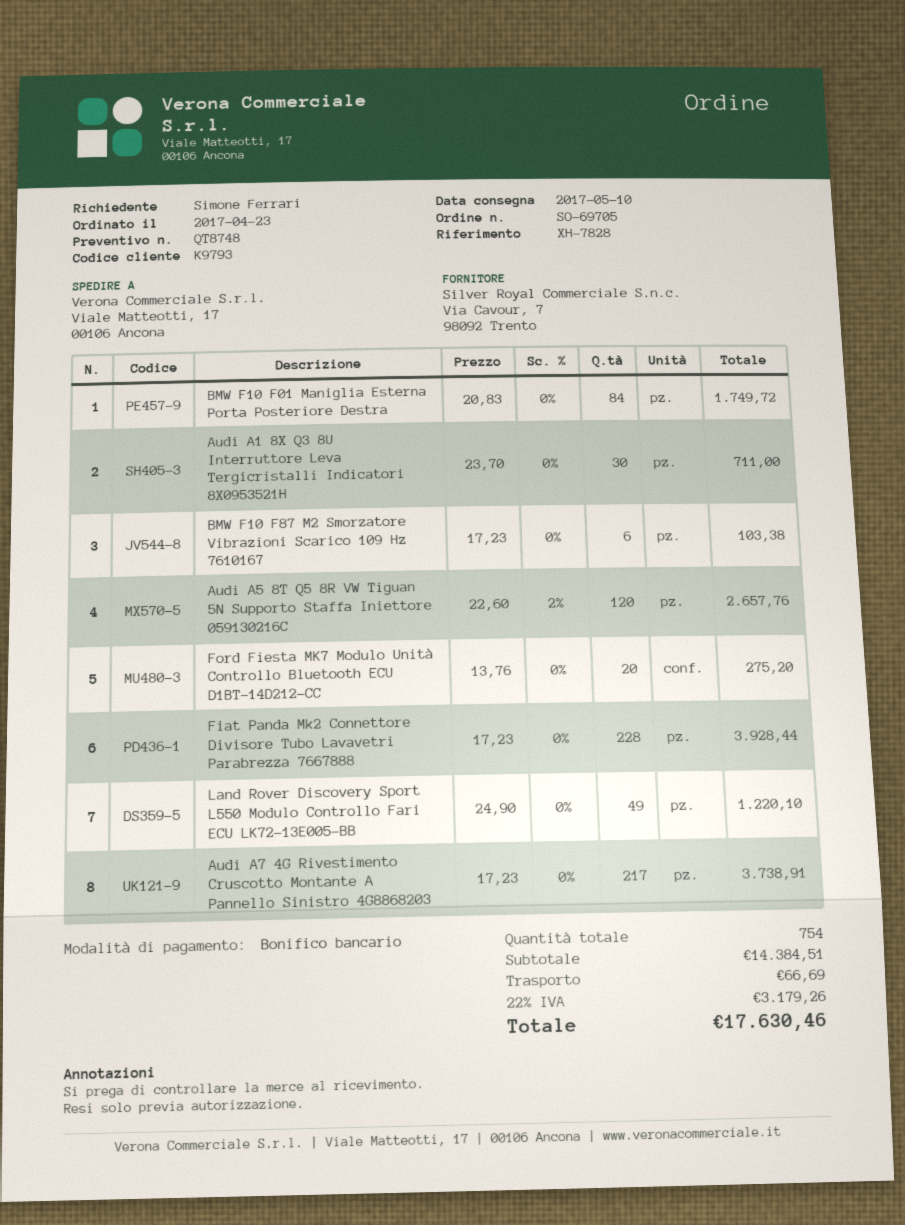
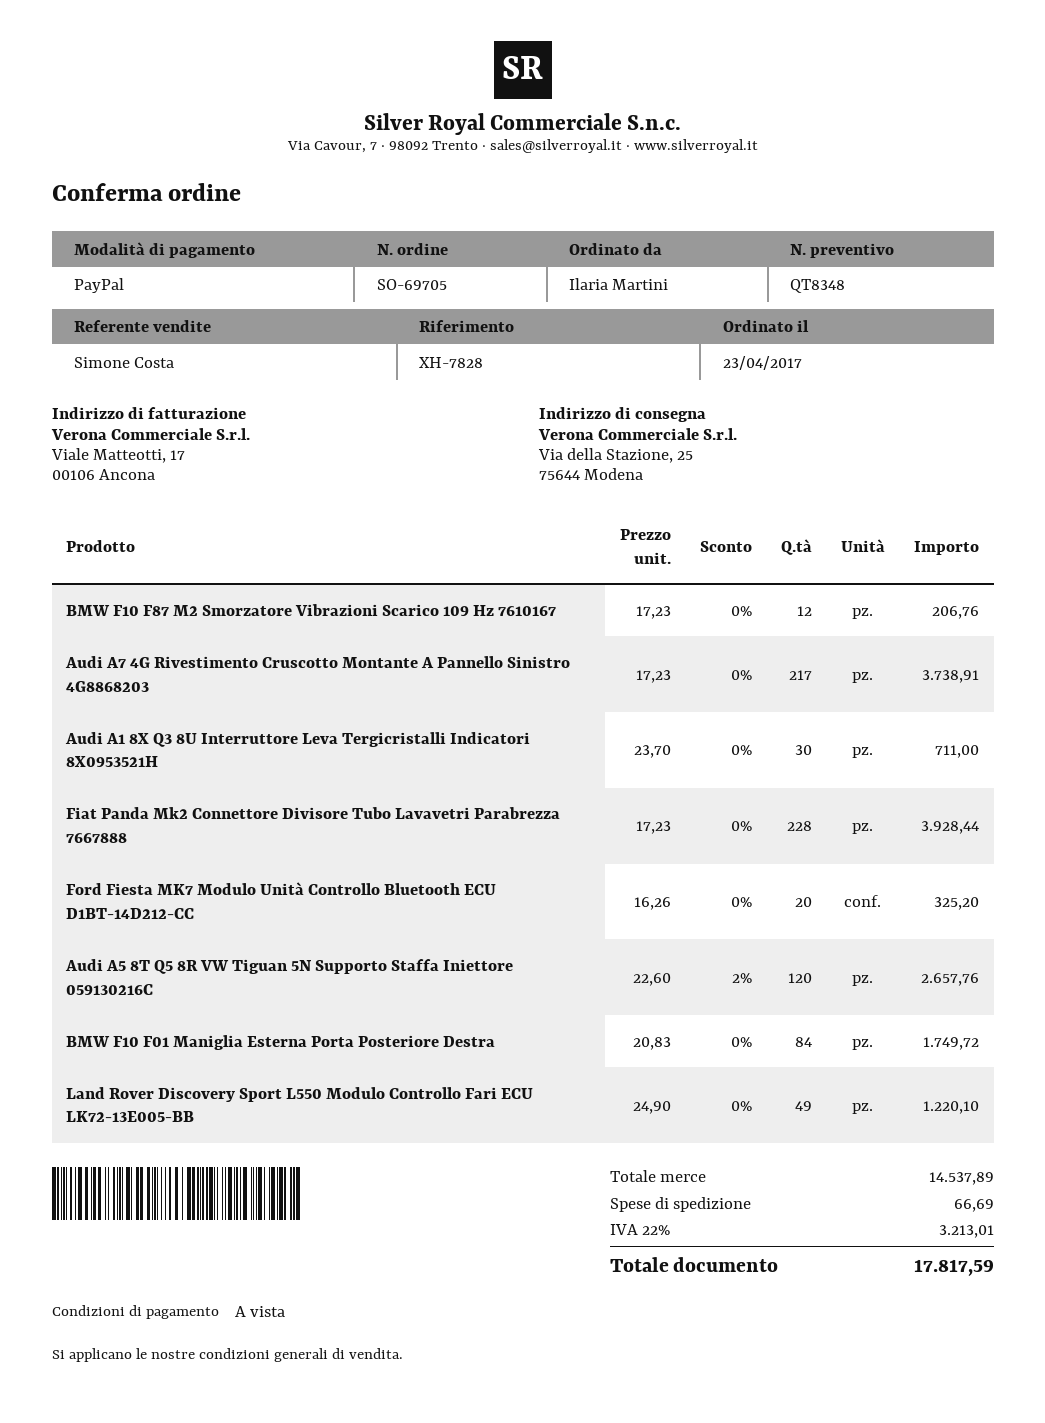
quote number: QT8748 -> QT8348
ordered by: Simone Ferrari -> Ilaria Martini
payment method: bank transfer -> PayPal
ship to: Viale Matteotti, 17, 00106 Ancona -> Via della Stazione, 25, 75644 Modena
BMW F10 F87 M2 Smorzatore Vibrazioni Scarico 109 Hz 7610167: 6 x 17.23 = 103.38 -> 12 x 17.23 = 206.76
Ford Fiesta MK7 Modulo Unità Controllo Bluetooth ECU D1BT-14D212-CC: 20 x 13.76 = 275.20 -> 20 x 16.26 = 325.20
subtotal: 14384.51 -> 14537.89
tax: 22% = 3179.26 -> 22% = 3213.01
total: 17630.46 -> 17817.59

